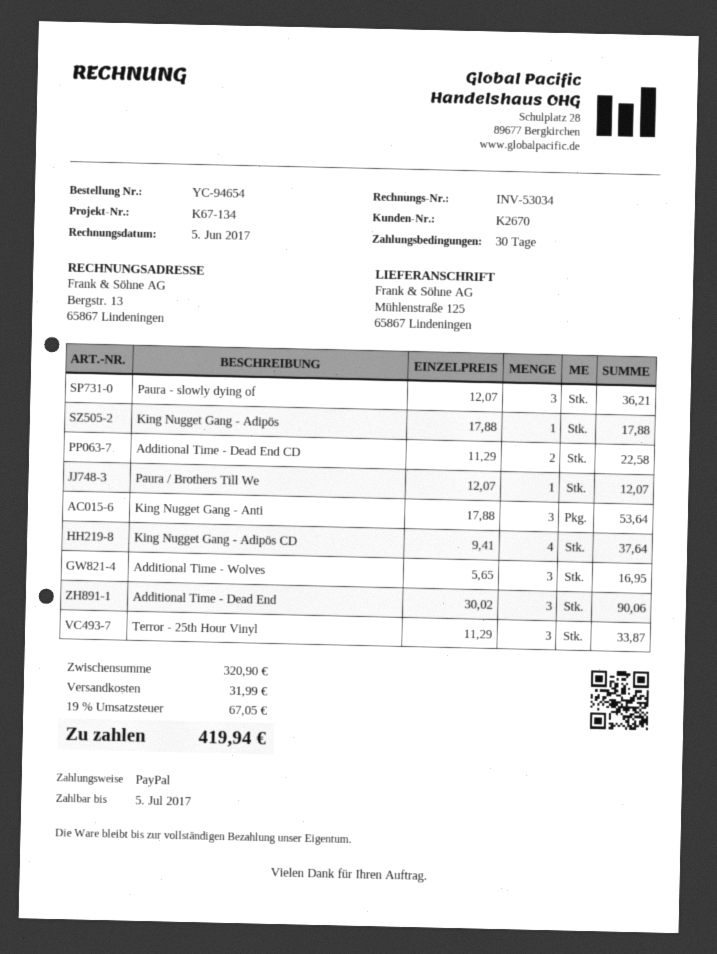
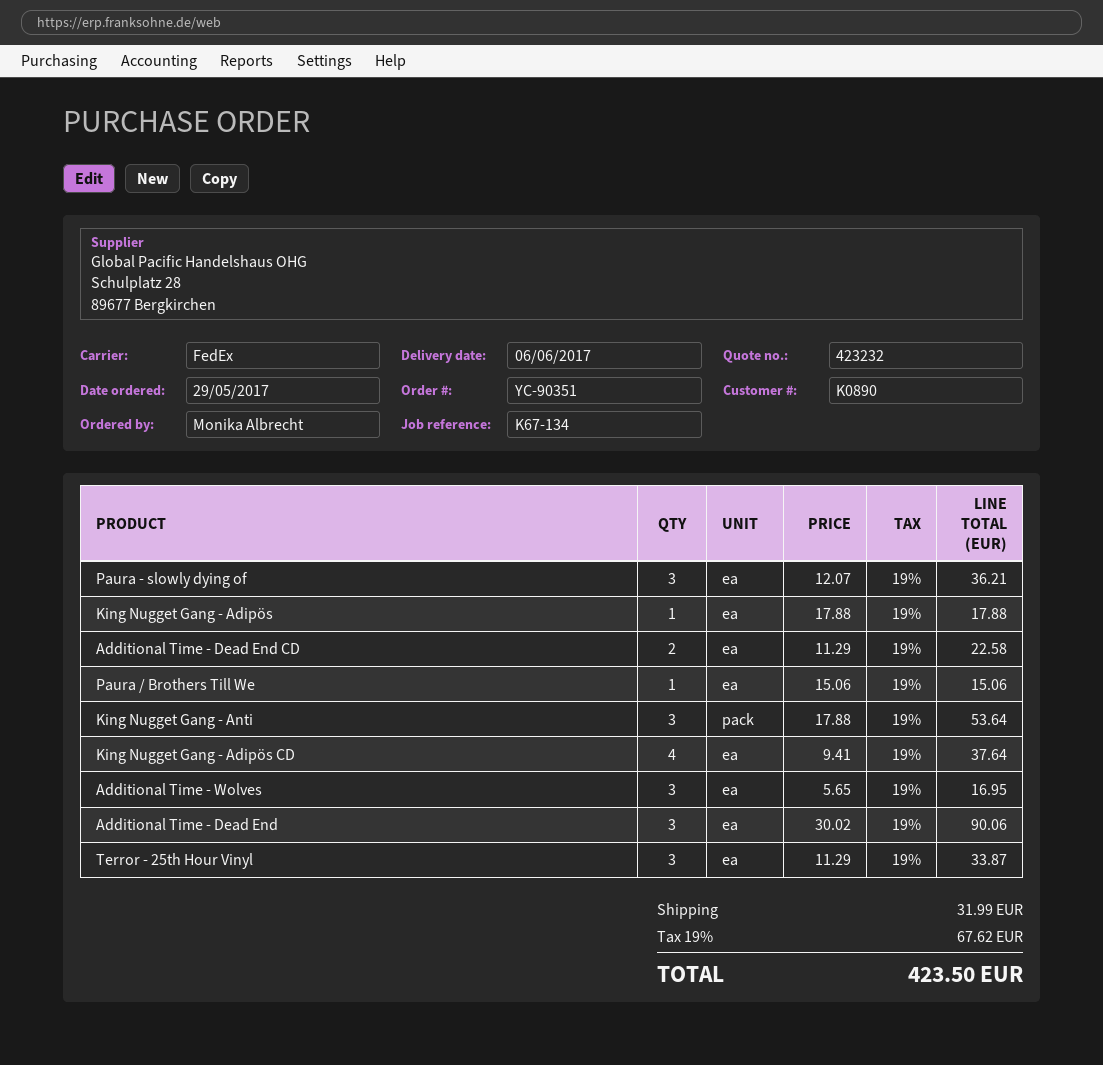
order number: YC-94654 -> YC-90351
customer number: K2670 -> K0890
Paura / Brothers Till We: 1 x 12.07 = 12.07 -> 1 x 15.06 = 15.06
tax: 19% = 67.05 -> 19% = 67.62
total: 419.94 -> 423.50

